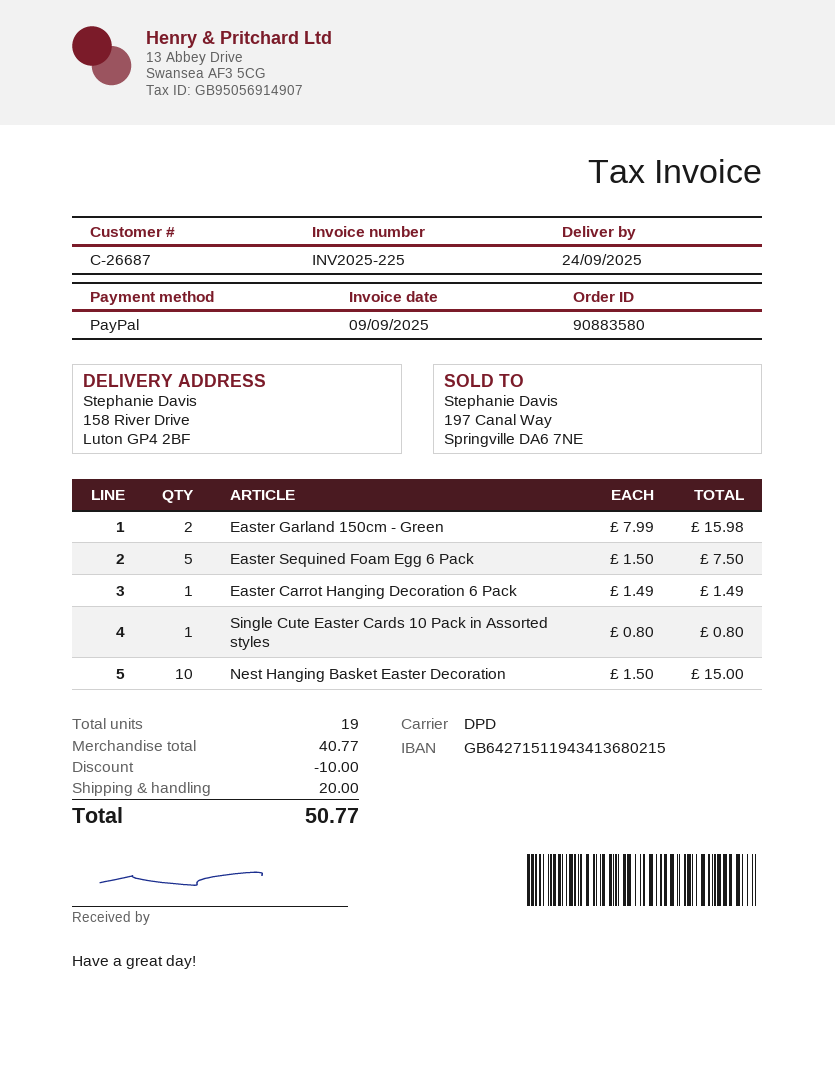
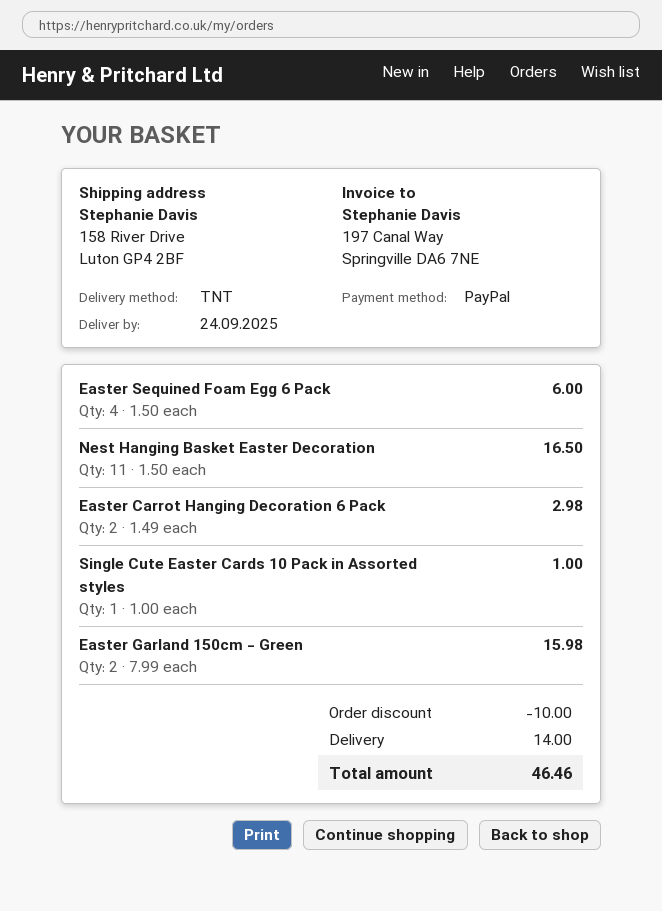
shipping method: DPD -> TNT
Easter Sequined Foam Egg 6 Pack: 5 x 1.50 = 7.50 -> 4 x 1.50 = 6.00
Easter Carrot Hanging Decoration 6 Pack: 1 x 1.49 = 1.49 -> 2 x 1.49 = 2.98
Single Cute Easter Cards 10 Pack in Assorted styles: 1 x 0.80 = 0.80 -> 1 x 1.00 = 1.00
Nest Hanging Basket Easter Decoration: 10 x 1.50 = 15.00 -> 11 x 1.50 = 16.50
shipping: 20.00 -> 14.00
total: 50.77 -> 46.46

